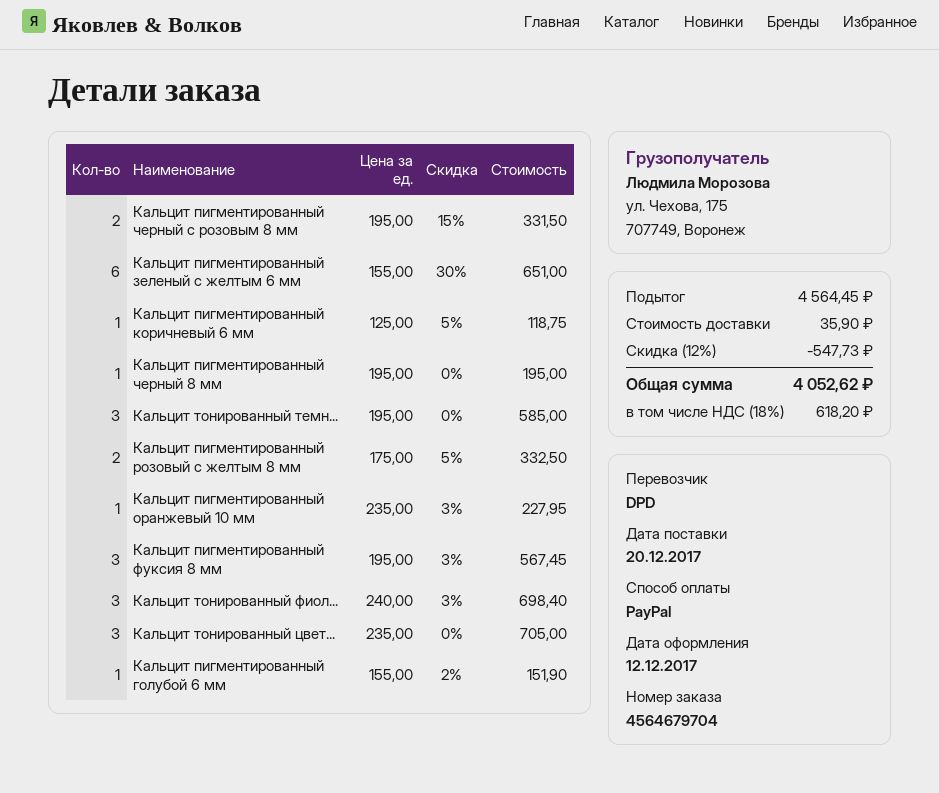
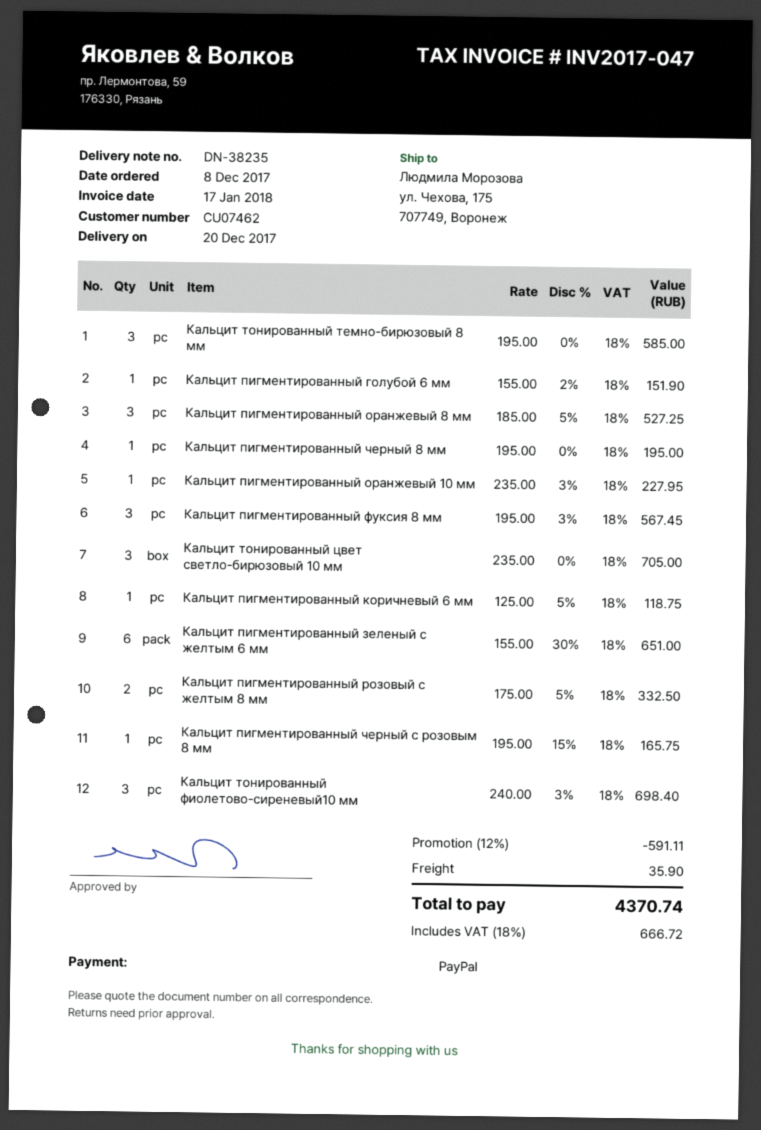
order date: 2017-12-12 -> 2017-12-08
Кальцит пигментированный черный с розовым 8 мм: 2 x 195.00 - 15% = 331.50 -> 1 x 195.00 - 15% = 165.75
Кальцит пигментированный оранжевый 8 мм: none -> 3 x 185.00 - 5% = 527.25
discount: 12% = 547.73 -> 12% = 591.11
tax: 18% = 618.20 -> 18% = 666.72
total: 4052.62 -> 4370.74

